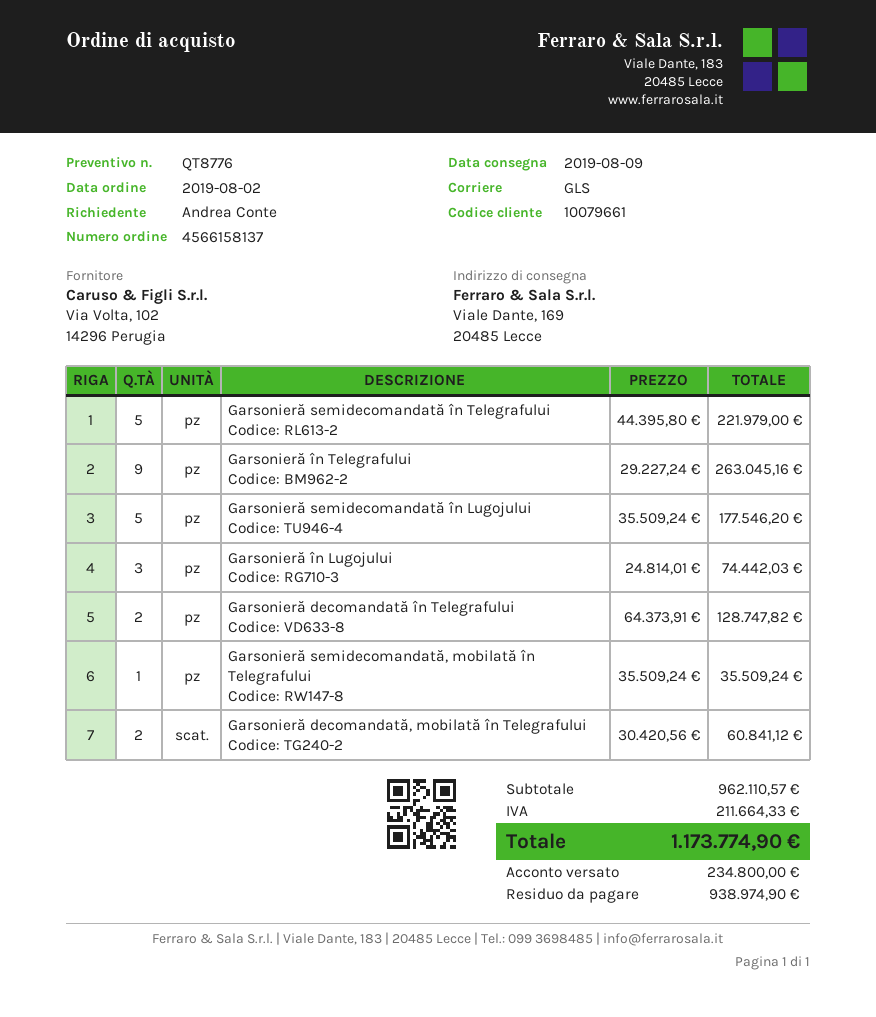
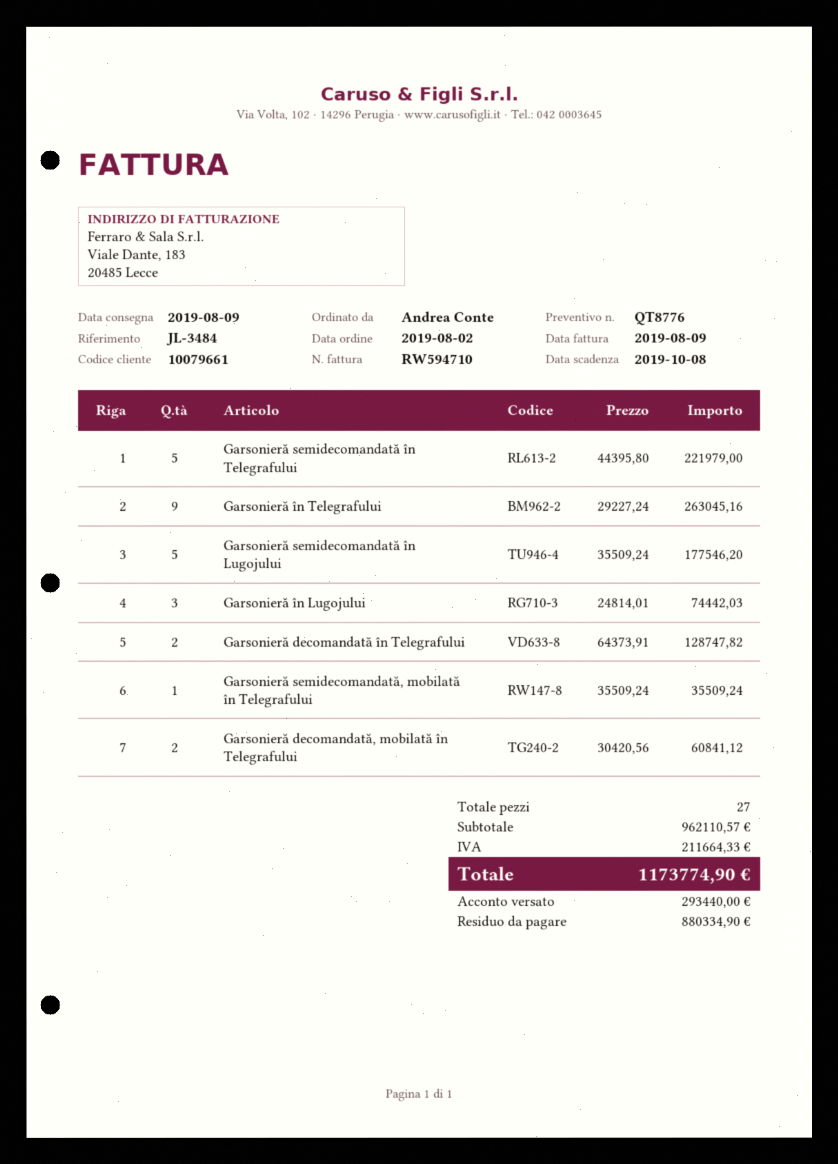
deposit: 234800.00 -> 293440.00
balance: 938974.90 -> 880334.90

